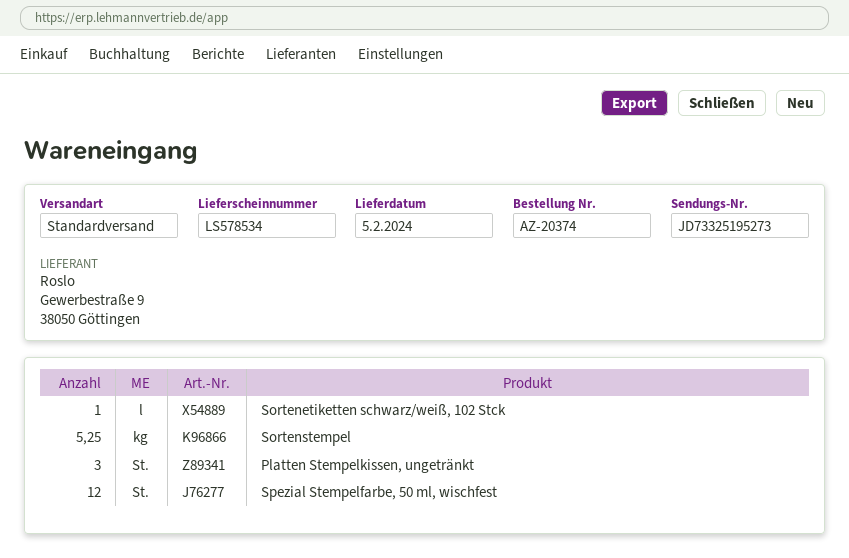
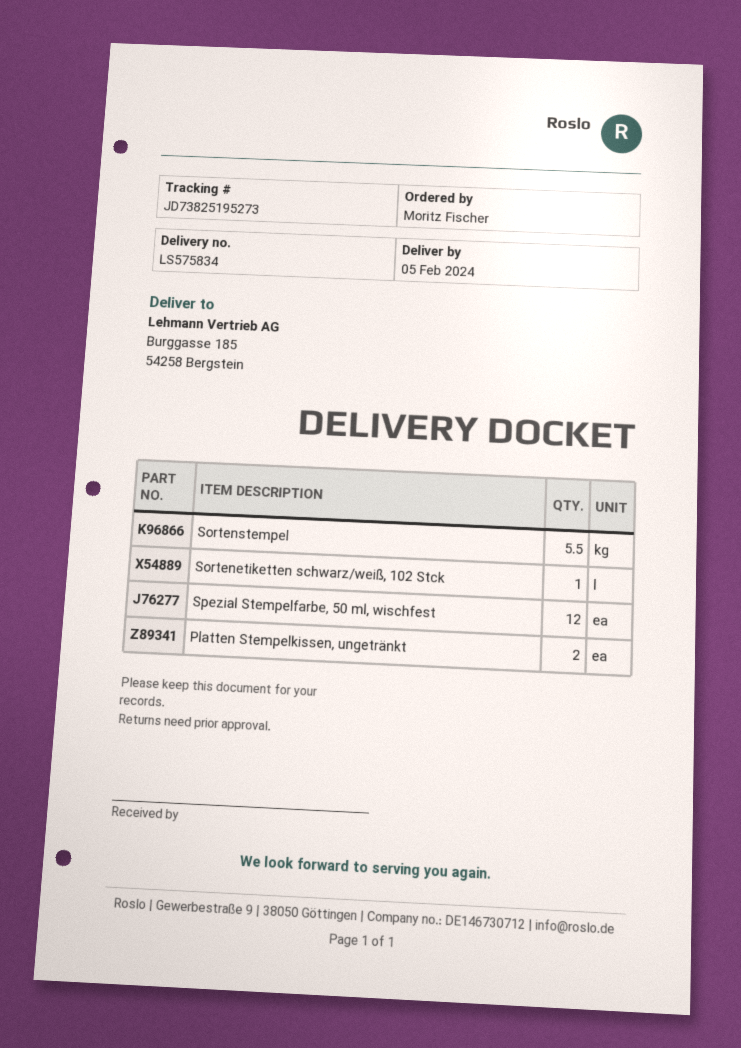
delivery note number: LS578534 -> LS575834
tracking number: JD73325195273 -> JD73825195273
Sortenstempel: 5.25 -> 5.5
Platten Stempelkissen, ungetränkt: 3 -> 2

